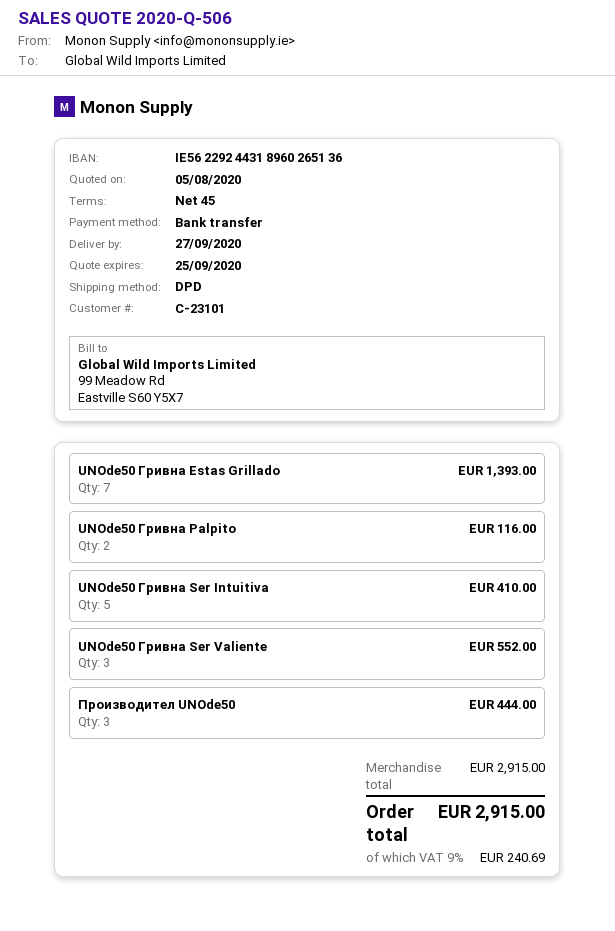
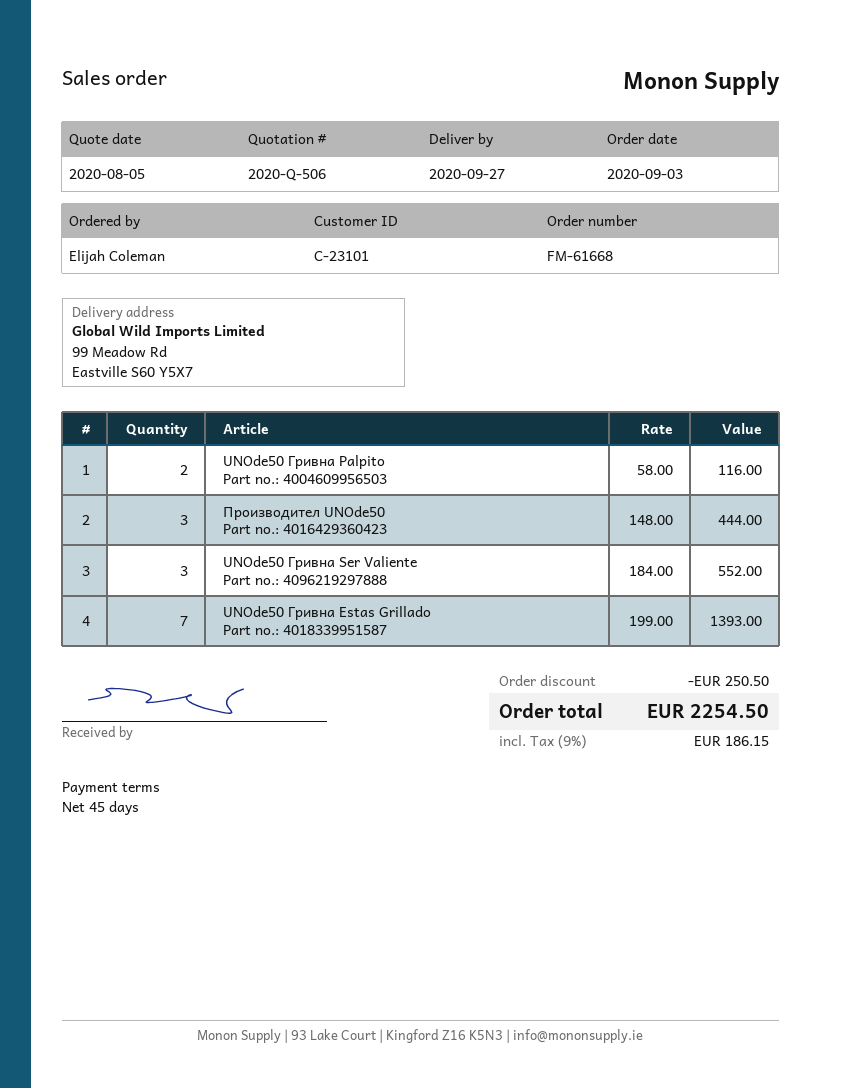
UNOde50 Гривна Ser Intuitiva: 5 for 410.00 -> none
discount: none -> 250.50
tax: 9% = 240.69 -> 9% = 186.15
total: 2915.00 -> 2254.50

